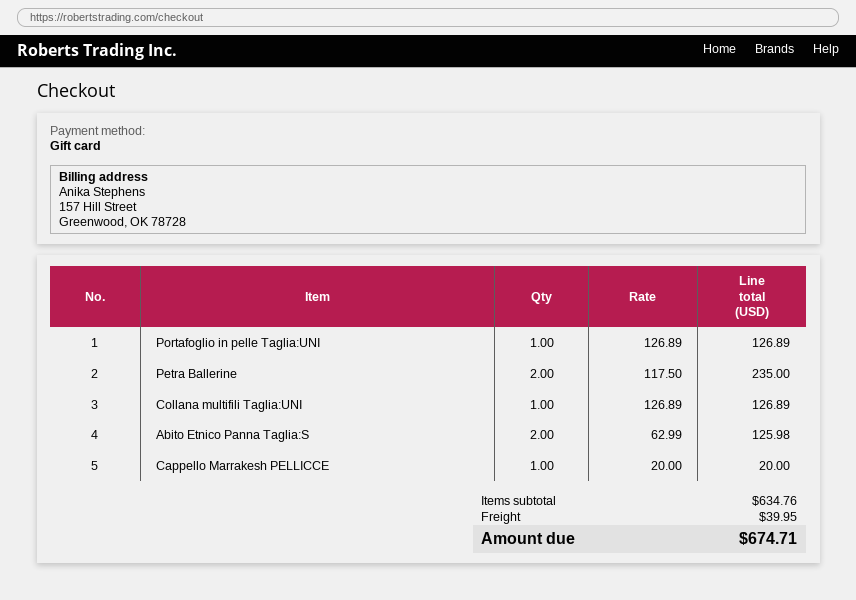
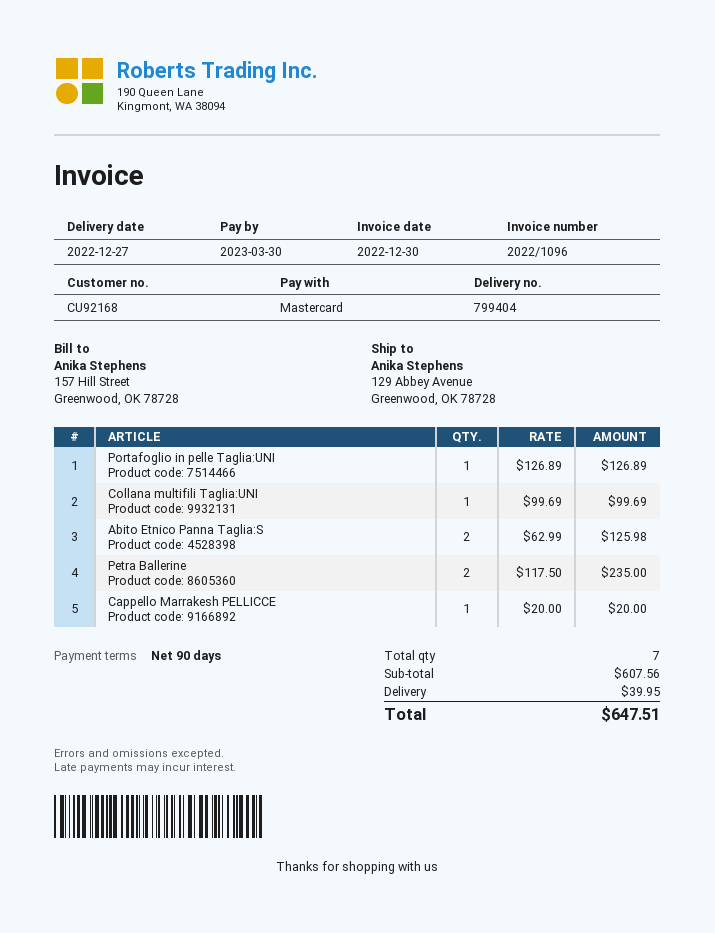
payment method: gift card -> Mastercard
Collana multifili Taglia:UNI: 1 x 126.89 = 126.89 -> 1 x 99.69 = 99.69
subtotal: 634.76 -> 607.56
total: 674.71 -> 647.51

